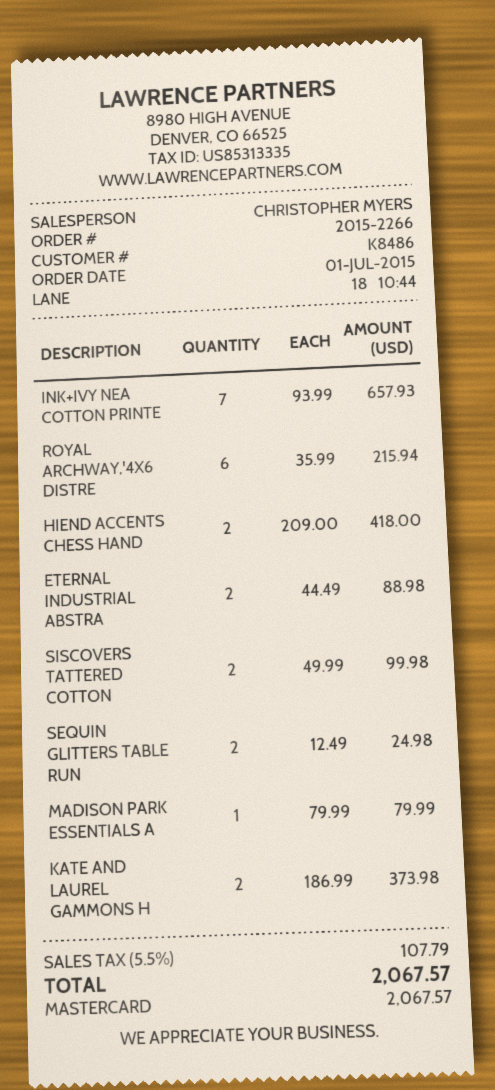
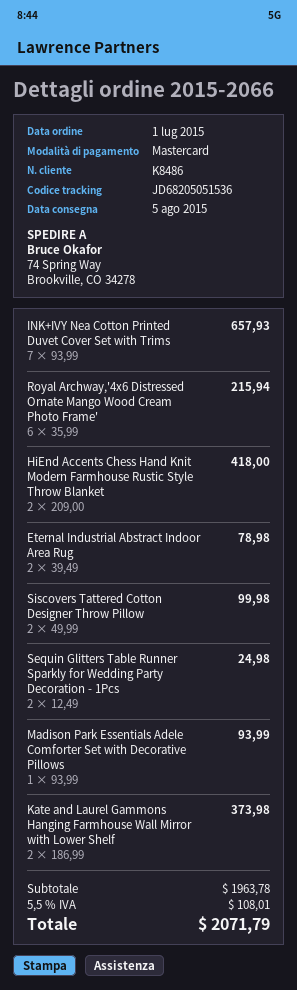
order number: 2015-2266 -> 2015-2066
ETERNAL INDUSTRIAL ABSTRA: 2 x 44.49 = 88.98 -> 2 x 39.49 = 78.98
MADISON PARK ESSENTIALS A: 1 x 79.99 = 79.99 -> 1 x 93.99 = 93.99
tax: 5.5% = 107.79 -> 5.5% = 108.01
total: 2067.57 -> 2071.79

